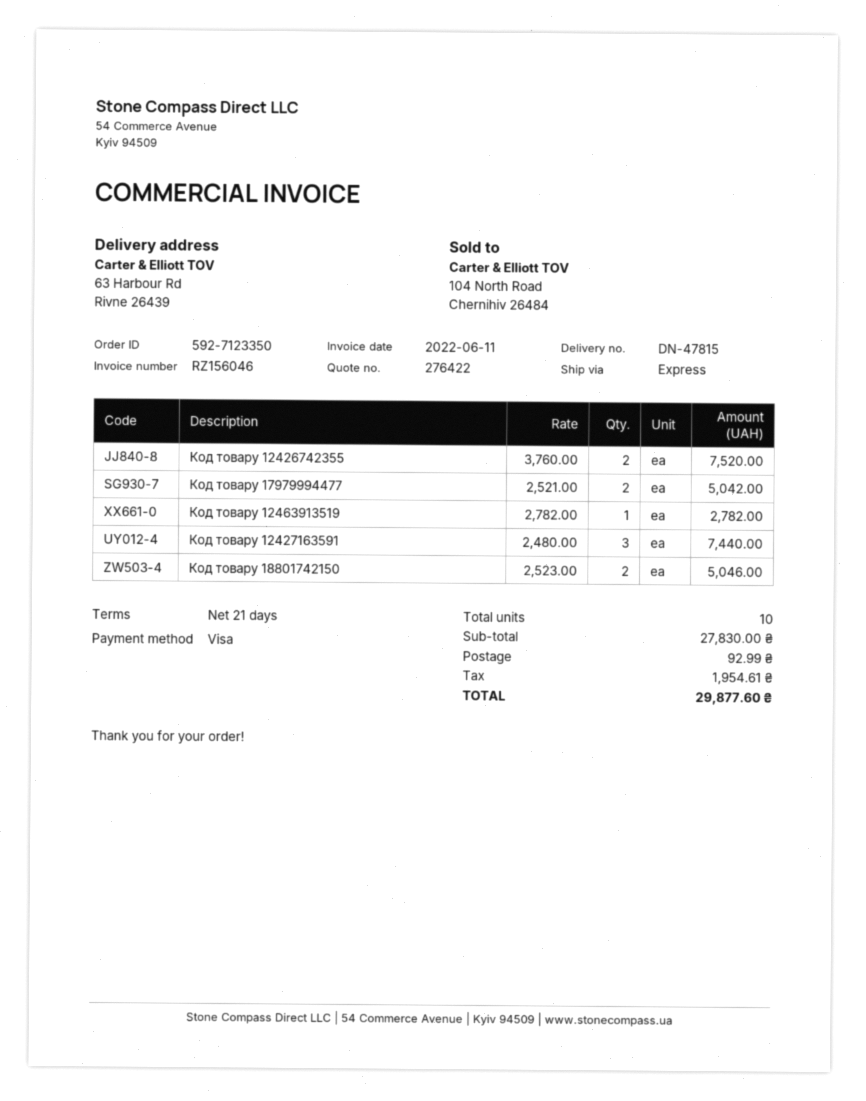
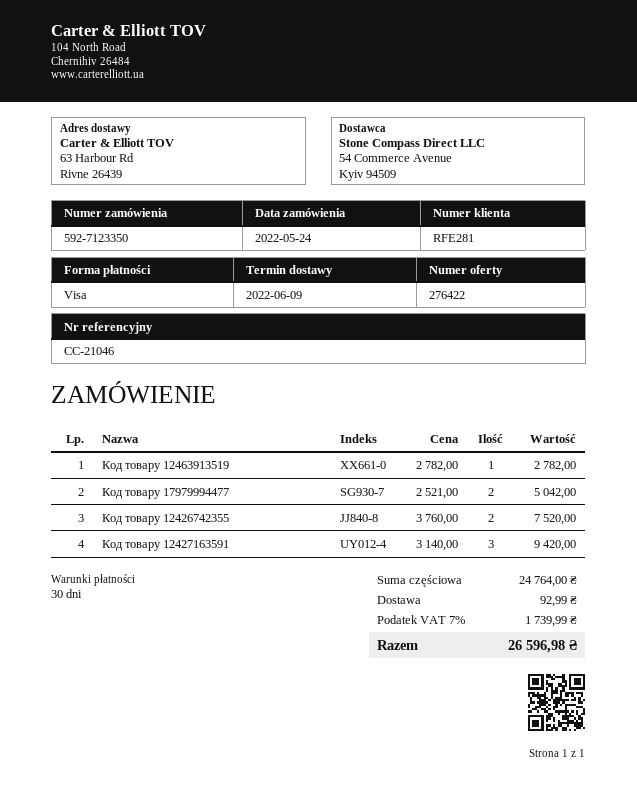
payment terms: 21 days -> 30 days
Код товару 12427163591: 3 x 2480.00 = 7440.00 -> 3 x 3140.00 = 9420.00
Код товару 18801742150: 2 x 2523.00 = 5046.00 -> none
subtotal: 27830.00 -> 24764.00
tax: 1954.61 -> 1739.99
total: 29877.60 -> 26596.98

